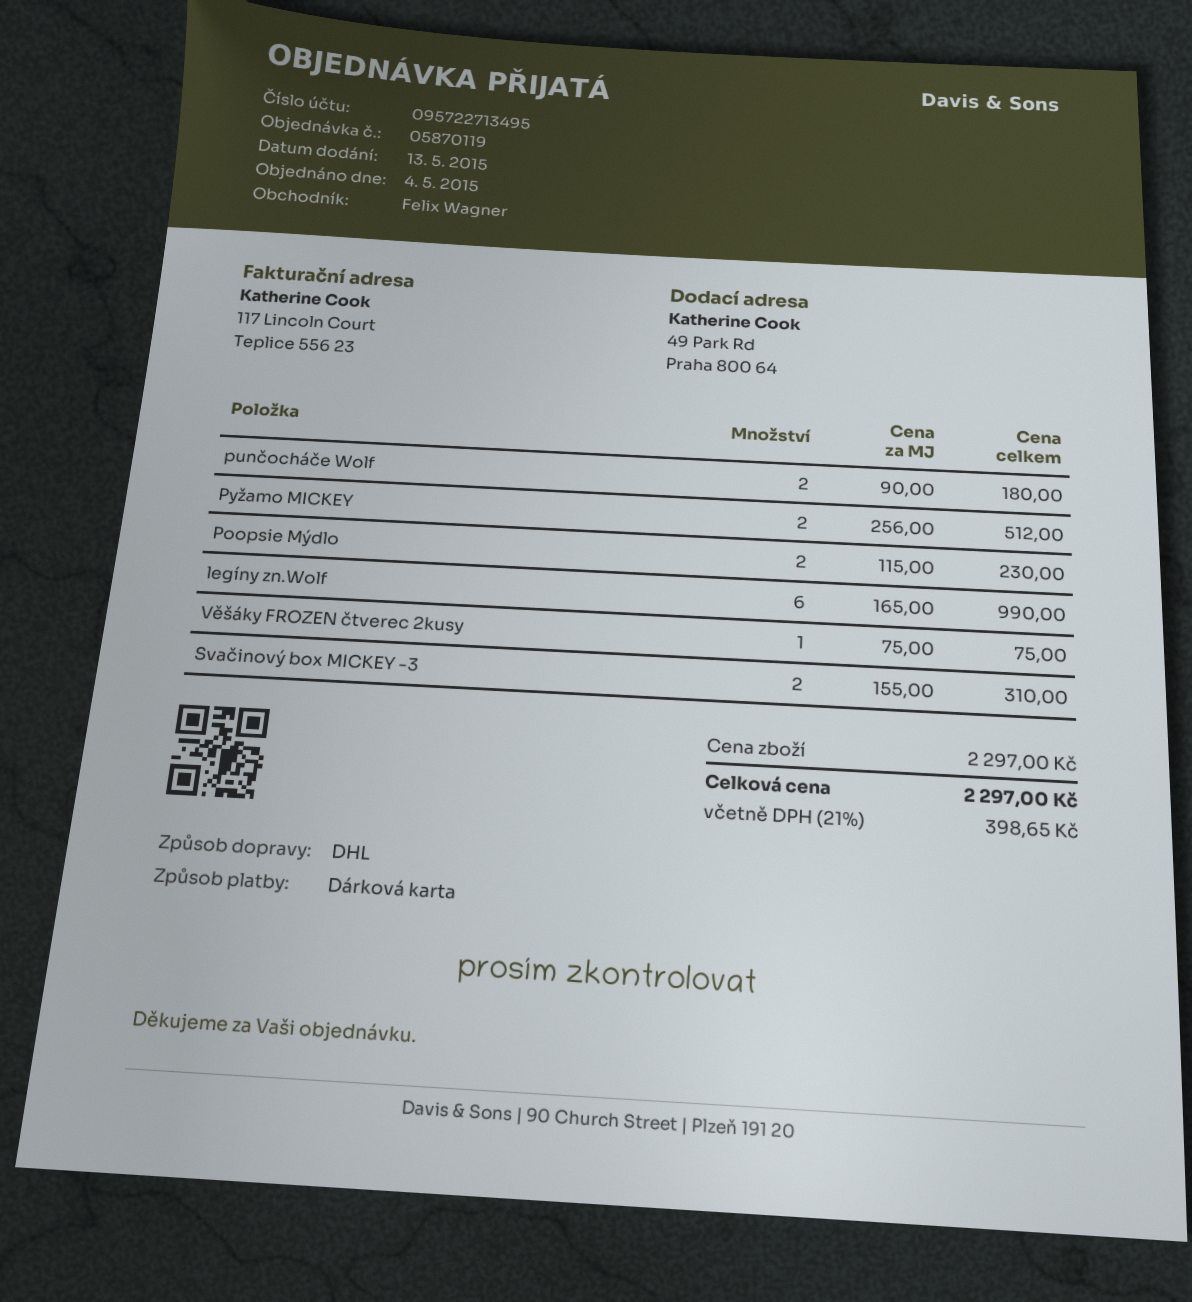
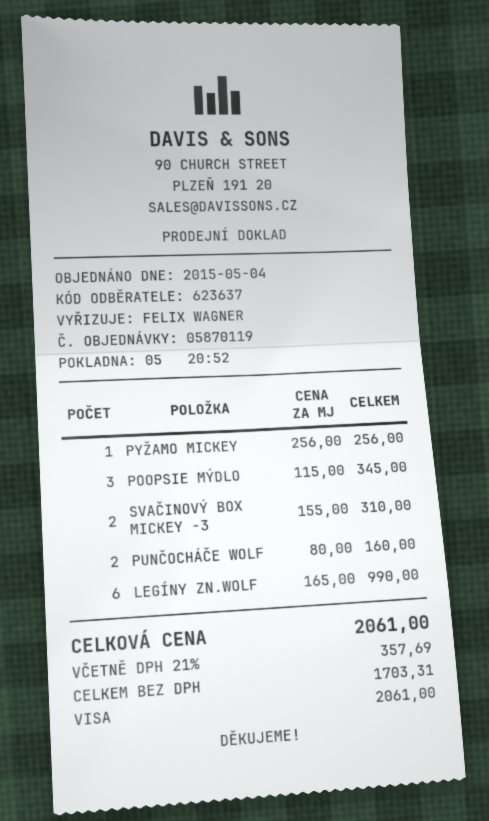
payment method: gift card -> Visa
punčocháče Wolf: 2 x 90.00 = 180.00 -> 2 x 80.00 = 160.00
Pyžamo MICKEY: 2 x 256.00 = 512.00 -> 1 x 256.00 = 256.00
Poopsie Mýdlo: 2 x 115.00 = 230.00 -> 3 x 115.00 = 345.00
Věšáky FROZEN čtverec 2kusy: 1 x 75.00 = 75.00 -> none
tax: 21% = 398.65 -> 21% = 357.69
total: 2297.00 -> 2061.00

